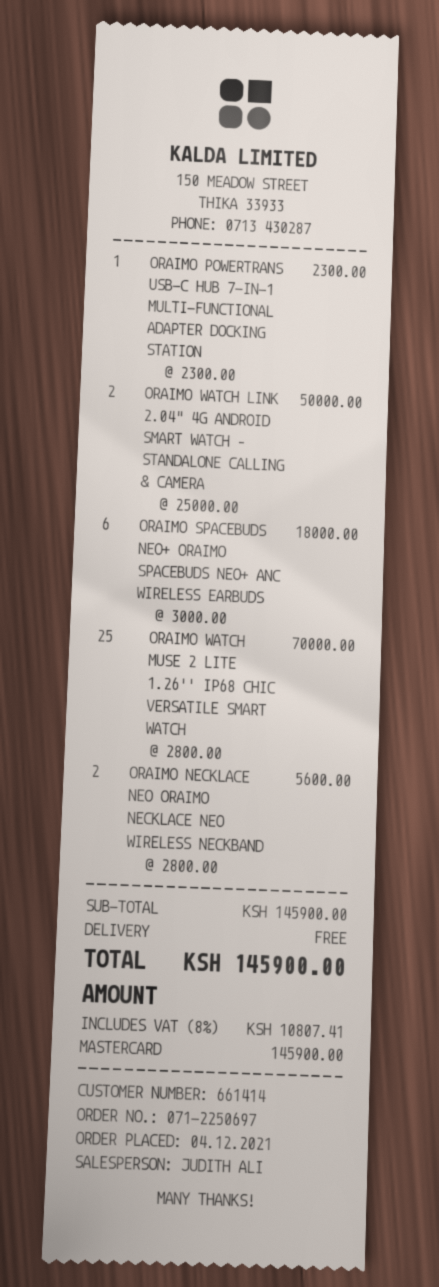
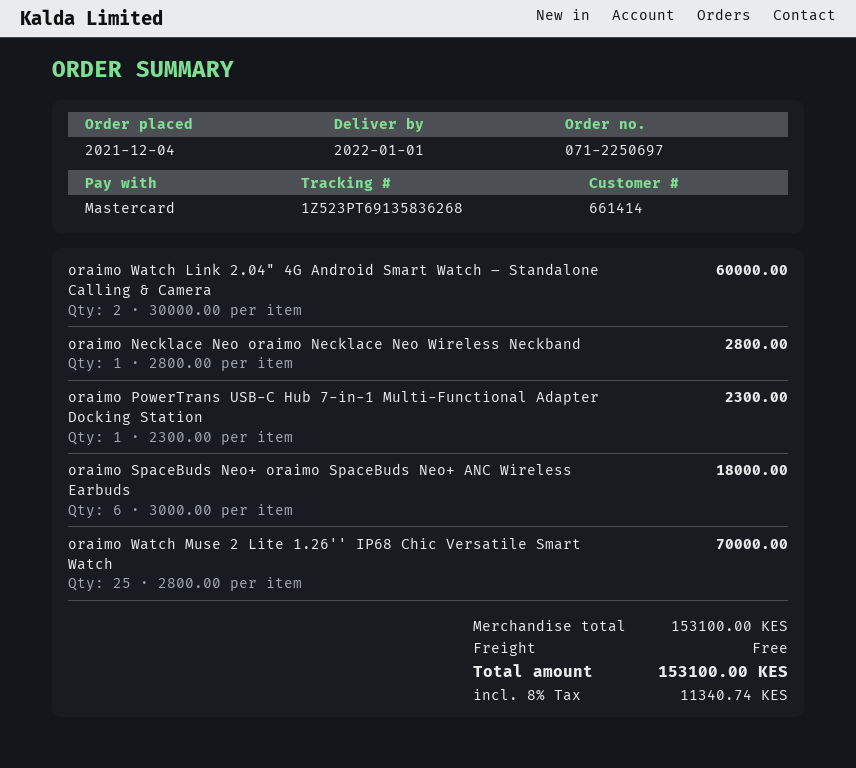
ORAIMO WATCH LINK 2.04" 4G ANDROID SMART WATCH – STANDALONE CALLING & CAMERA: 2 x 25000.00 = 50000.00 -> 2 x 30000.00 = 60000.00
ORAIMO NECKLACE NEO ORAIMO NECKLACE NEO WIRELESS NECKBAND: 2 x 2800.00 = 5600.00 -> 1 x 2800.00 = 2800.00
subtotal: 145900.00 -> 153100.00
tax: 8% = 10807.41 -> 8% = 11340.74
total: 145900.00 -> 153100.00

